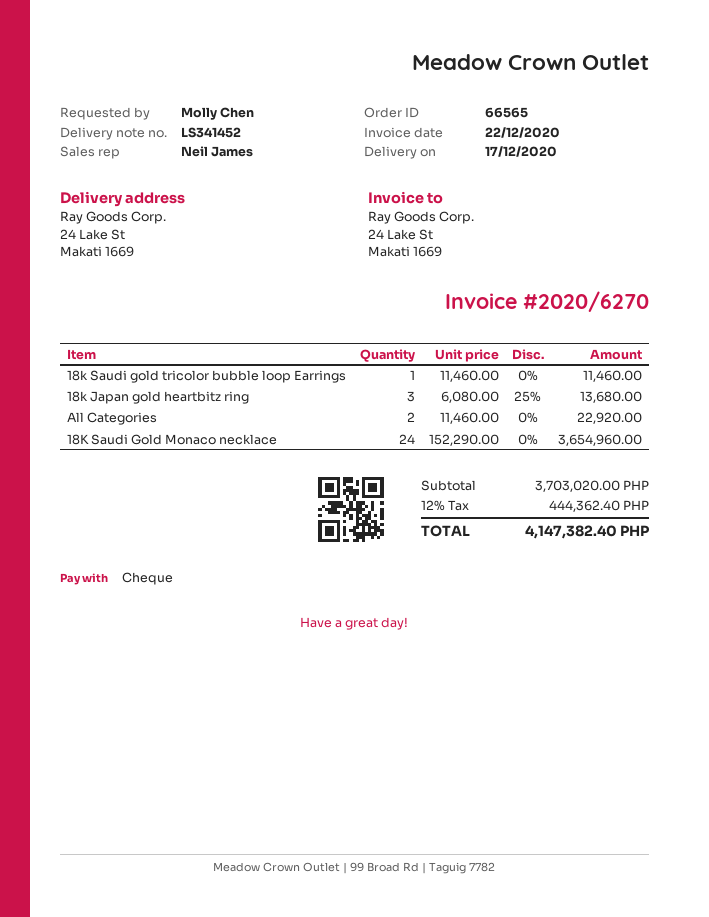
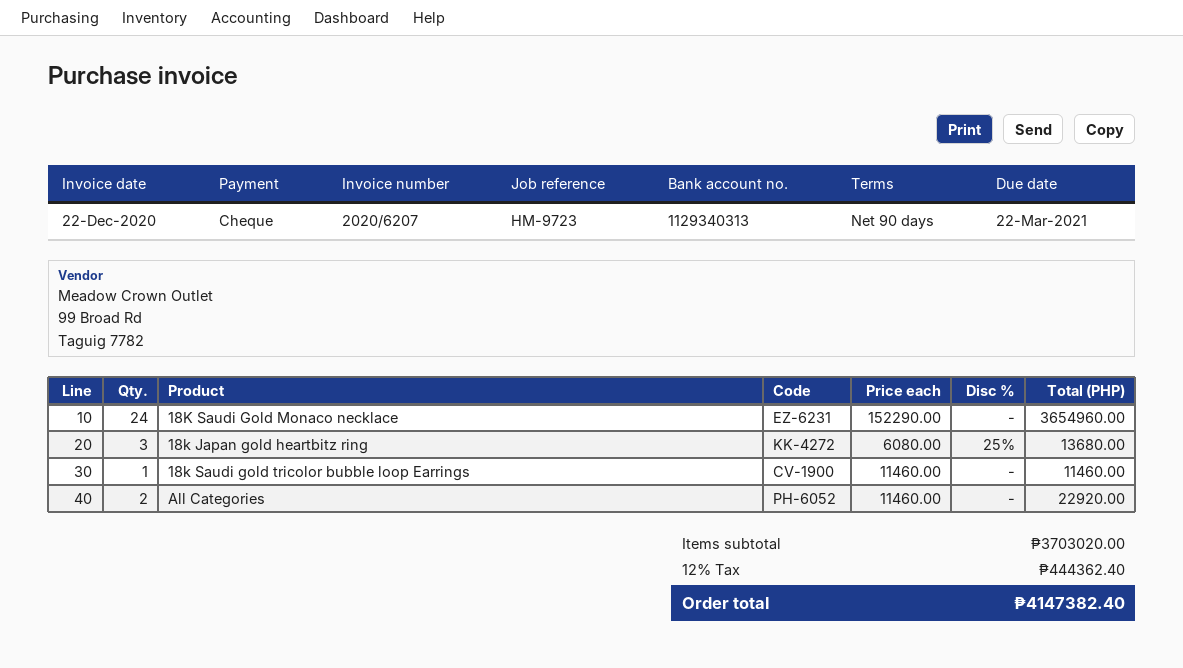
invoice number: 2020/6270 -> 2020/6207

